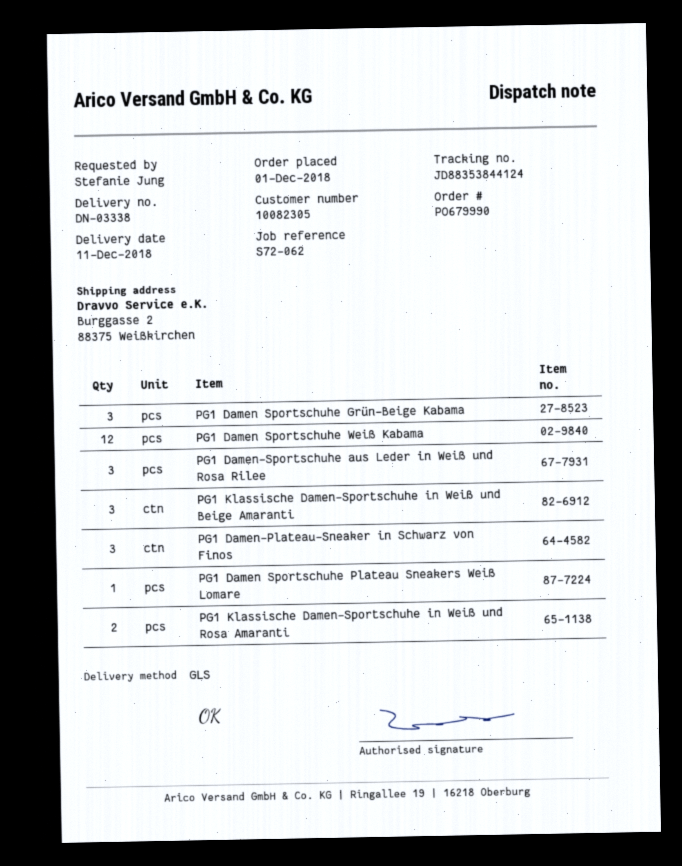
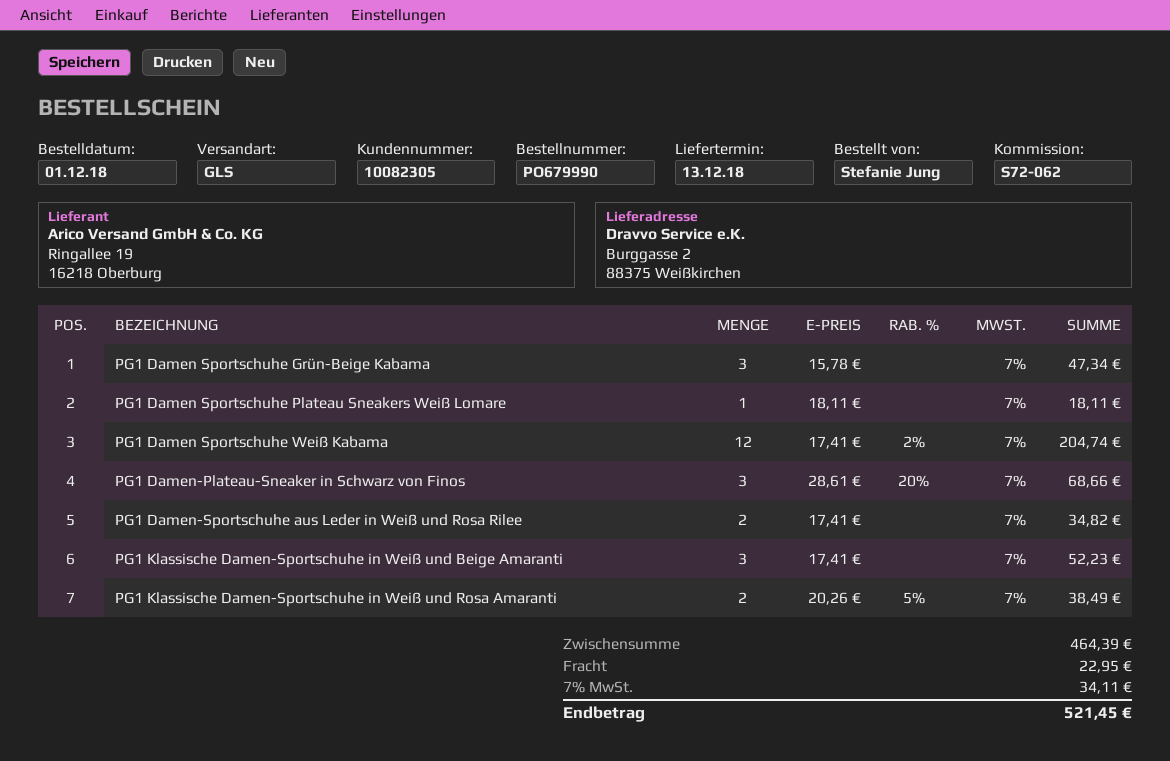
delivery date: 2018-12-11 -> 2018-12-13
PG1 Damen-Sportschuhe aus Leder in Weiß und Rosa Rilee: 3 -> 2

